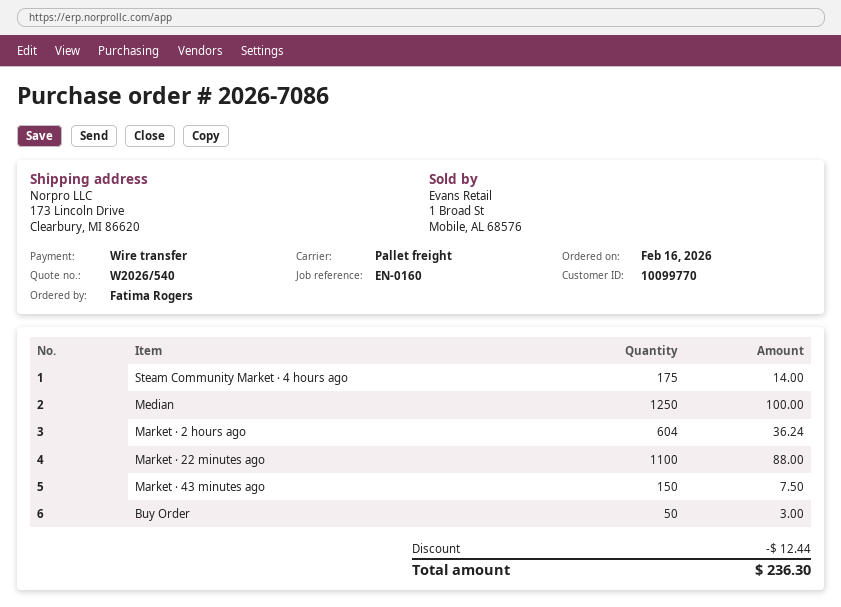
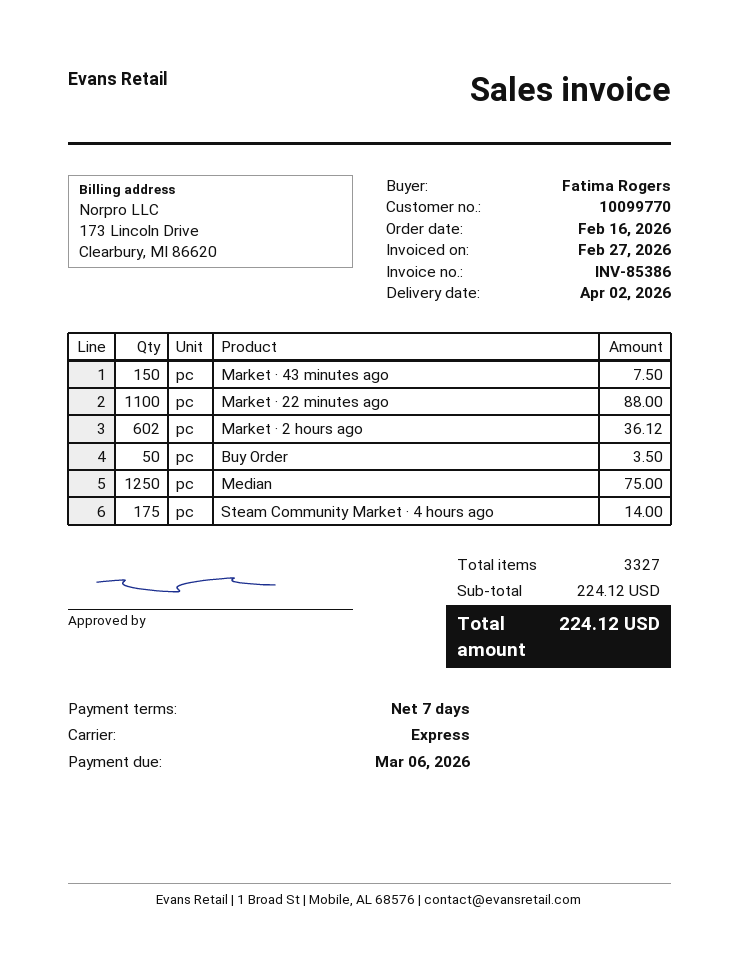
shipping method: pallet freight -> express
Median: 1250 for 100.00 -> 1250 for 75.00
Market · 2 hours ago: 604 for 36.24 -> 602 for 36.12
Buy Order: 50 for 3.00 -> 50 for 3.50
discount: 12.44 -> none
total: 236.30 -> 224.12

